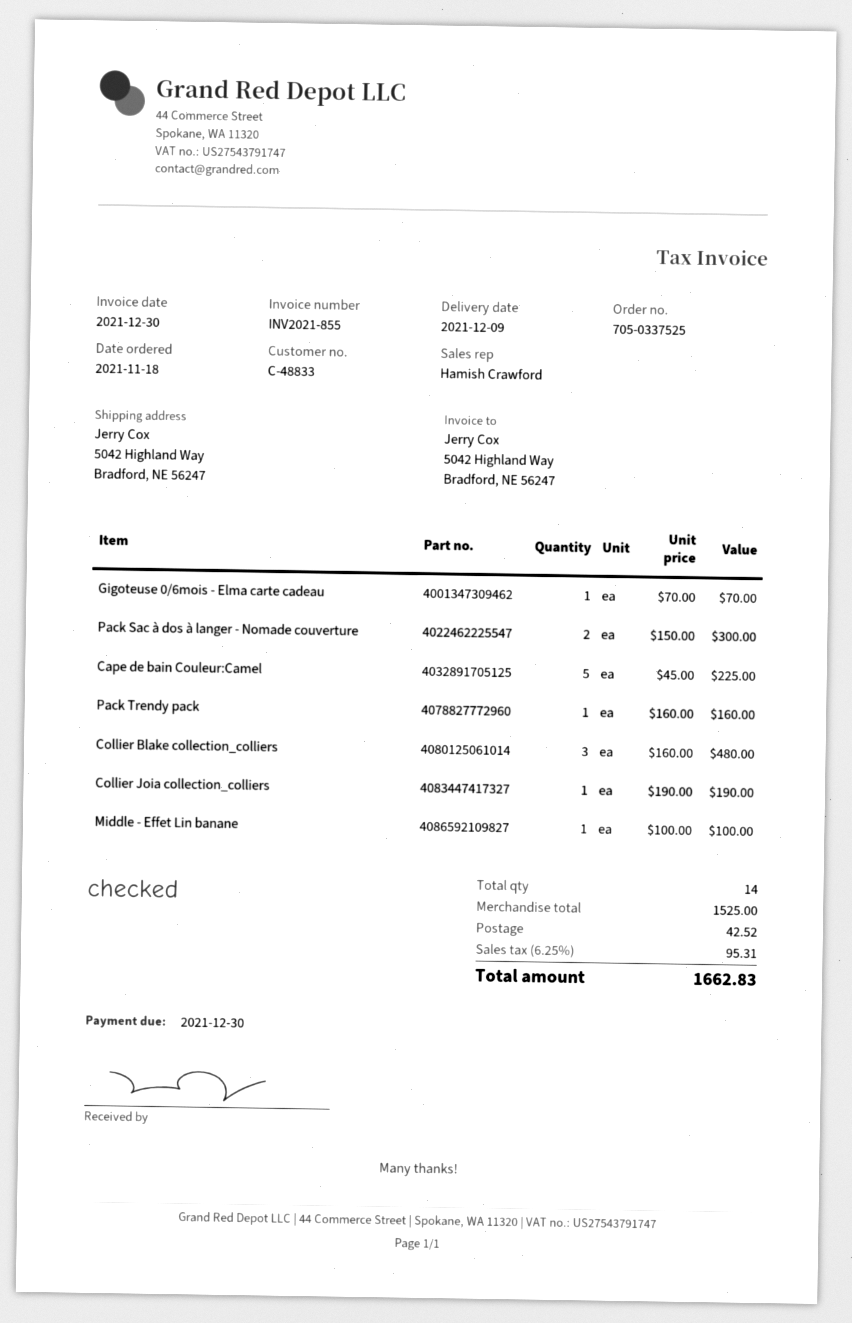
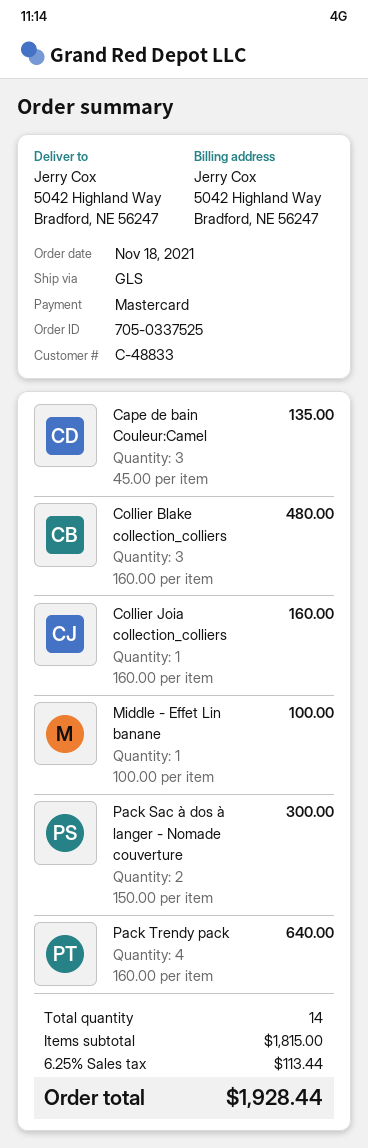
Gigoteuse 0/6mois - Elma carte cadeau: 1 x 70.00 = 70.00 -> none
Cape de bain Couleur:Camel: 5 x 45.00 = 225.00 -> 3 x 45.00 = 135.00
Pack Trendy pack: 1 x 160.00 = 160.00 -> 4 x 160.00 = 640.00
Collier Joia collection_colliers: 1 x 190.00 = 190.00 -> 1 x 160.00 = 160.00
subtotal: 1525.00 -> 1815.00
shipping: 42.52 -> none
tax: 6.25% = 95.31 -> 6.25% = 113.44
total: 1662.83 -> 1928.44

